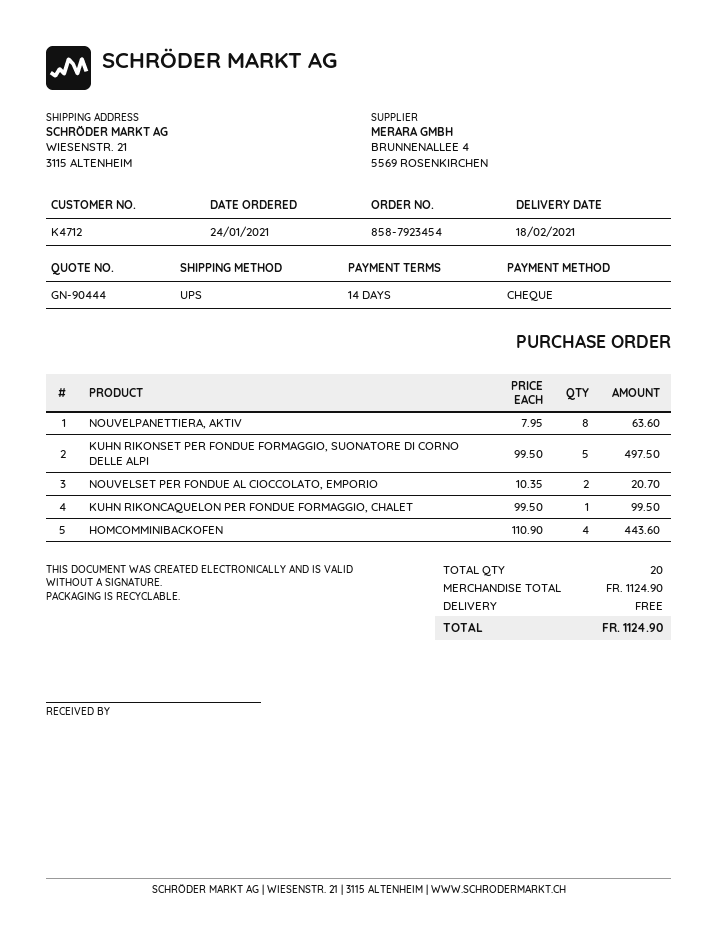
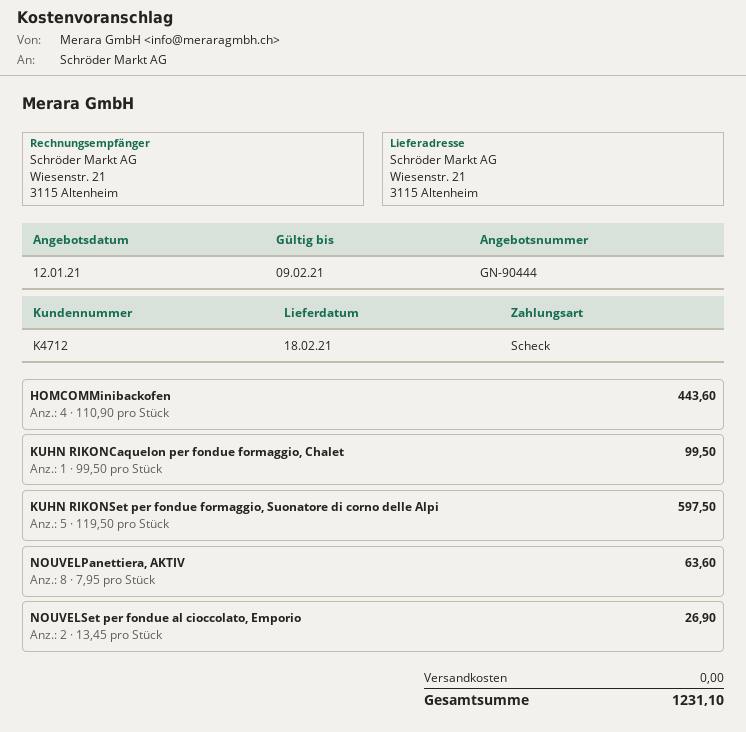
KUHN RIKONSET PER FONDUE FORMAGGIO, SUONATORE DI CORNO DELLE ALPI: 5 x 99.50 = 497.50 -> 5 x 119.50 = 597.50
NOUVELSET PER FONDUE AL CIOCCOLATO, EMPORIO: 2 x 10.35 = 20.70 -> 2 x 13.45 = 26.90
total: 1124.90 -> 1231.10

